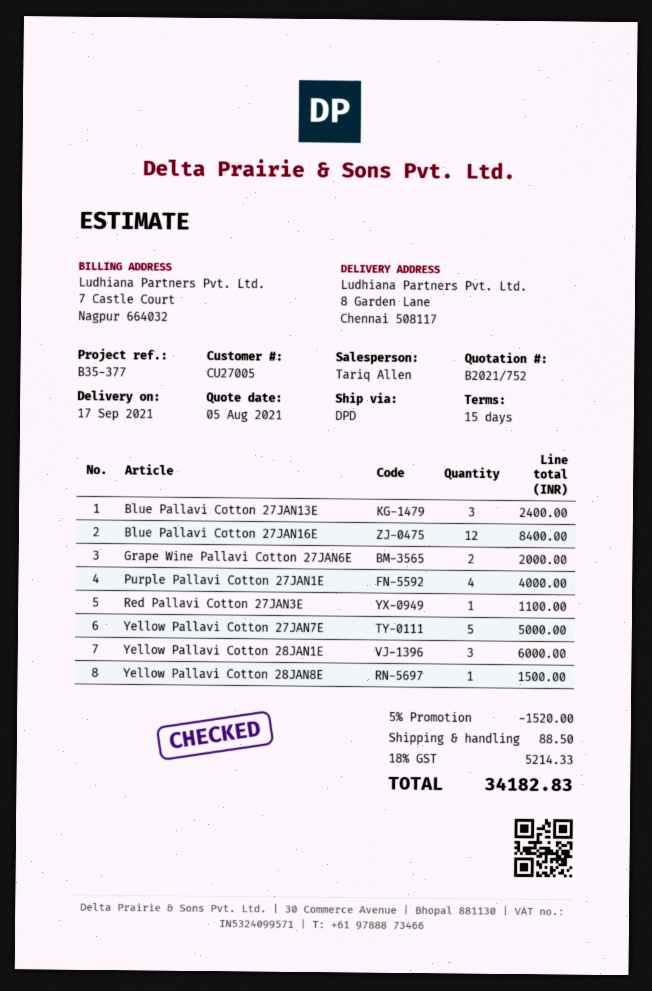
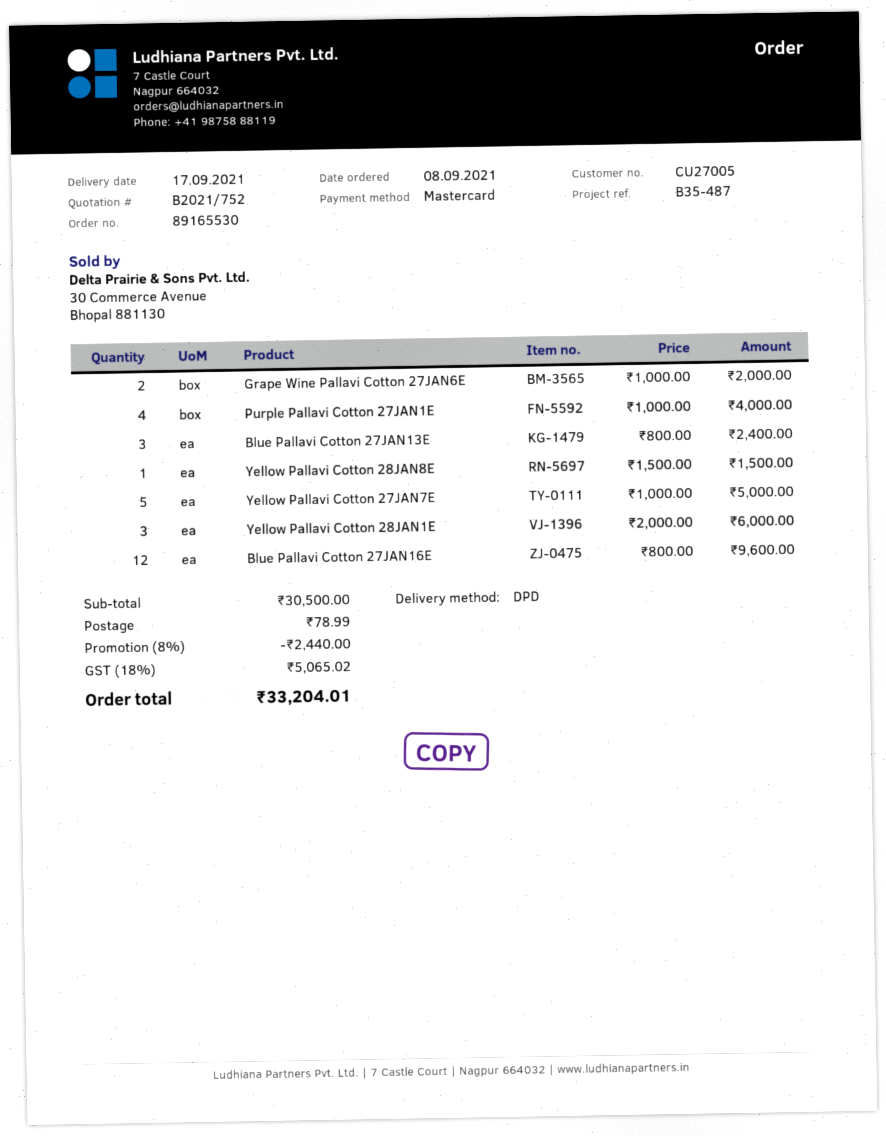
reference: B35-377 -> B35-487
Blue Pallavi Cotton 27JAN16E: 12 for 8400.00 -> 12 for 9600.00
Red Pallavi Cotton 27JAN3E: 1 for 1100.00 -> none
discount: 5% = 1520.00 -> 8% = 2440.00
shipping: 88.50 -> 78.99
tax: 18% = 5214.33 -> 18% = 5065.02
total: 34182.83 -> 33204.01

